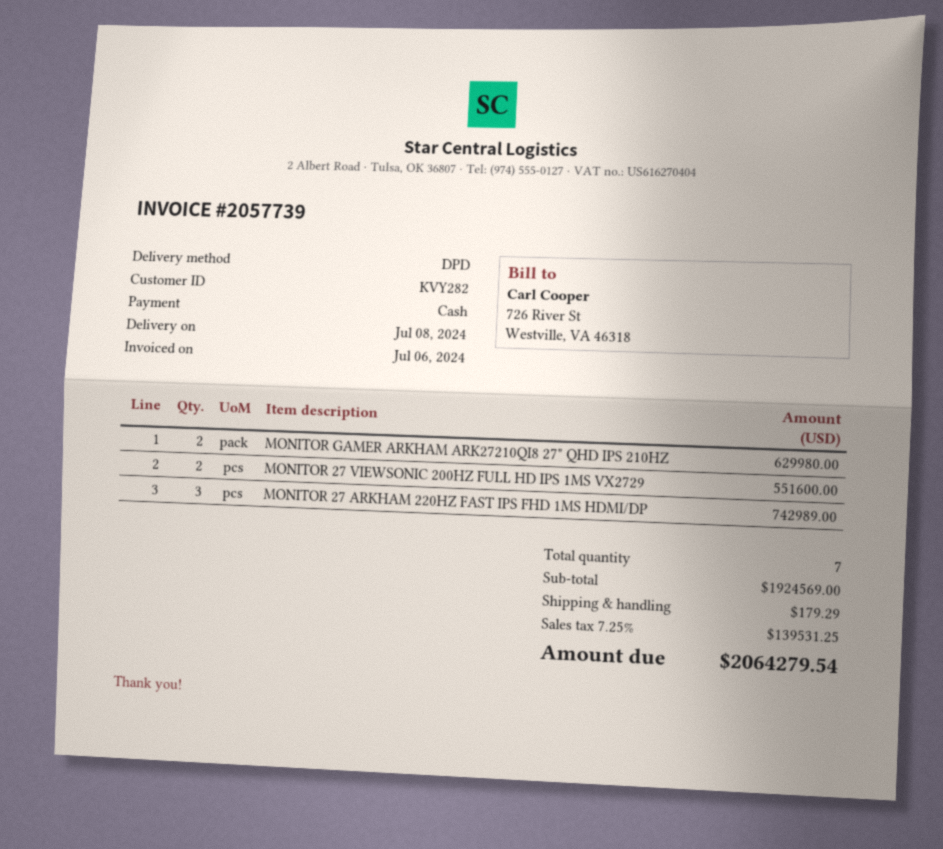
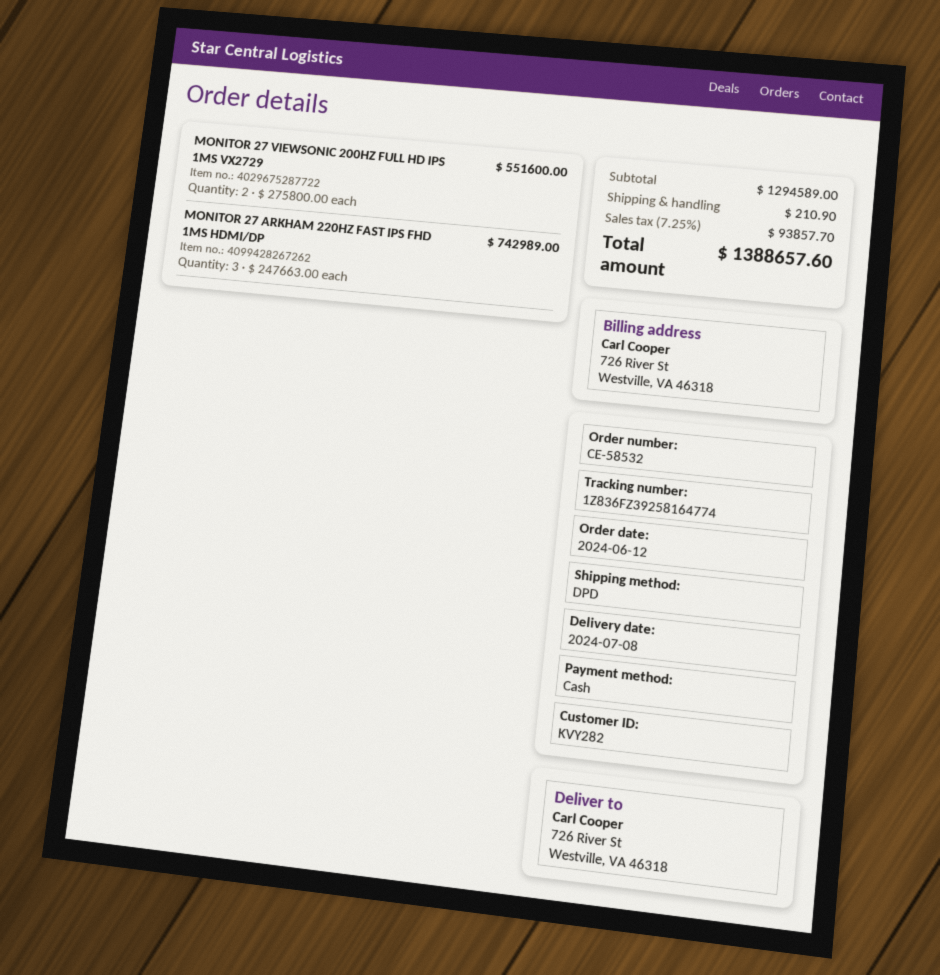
MONITOR GAMER ARKHAM ARK27210QI8 27" QHD IPS 210HZ: 2 for 629980.00 -> none
subtotal: 1924569.00 -> 1294589.00
shipping: 179.29 -> 210.90
tax: 7.25% = 139531.25 -> 7.25% = 93857.70
total: 2064279.54 -> 1388657.60

